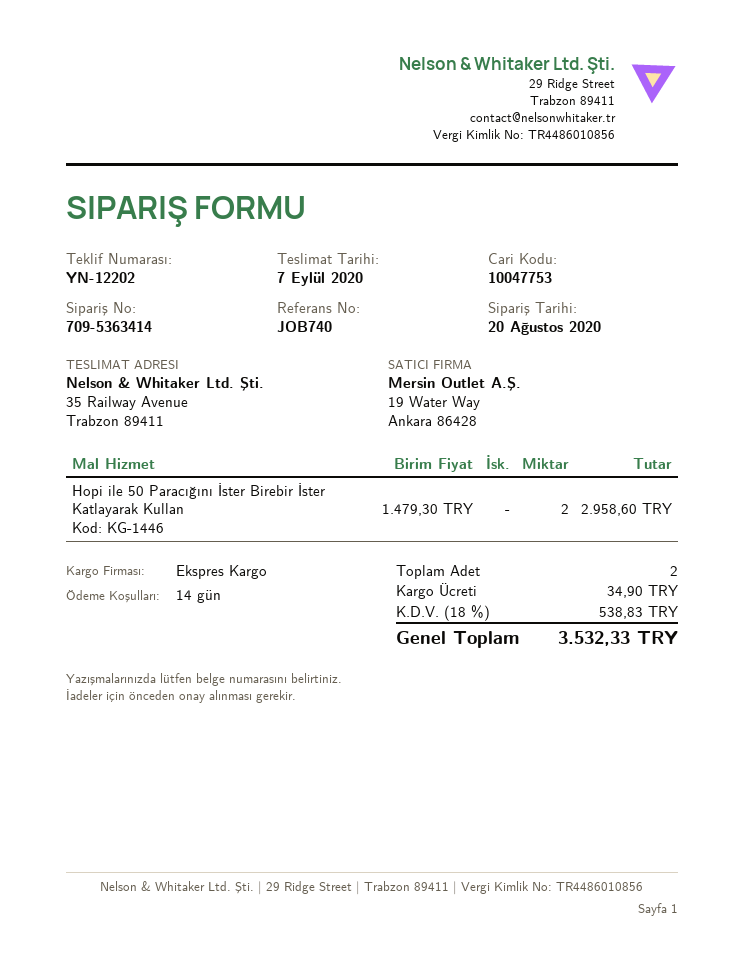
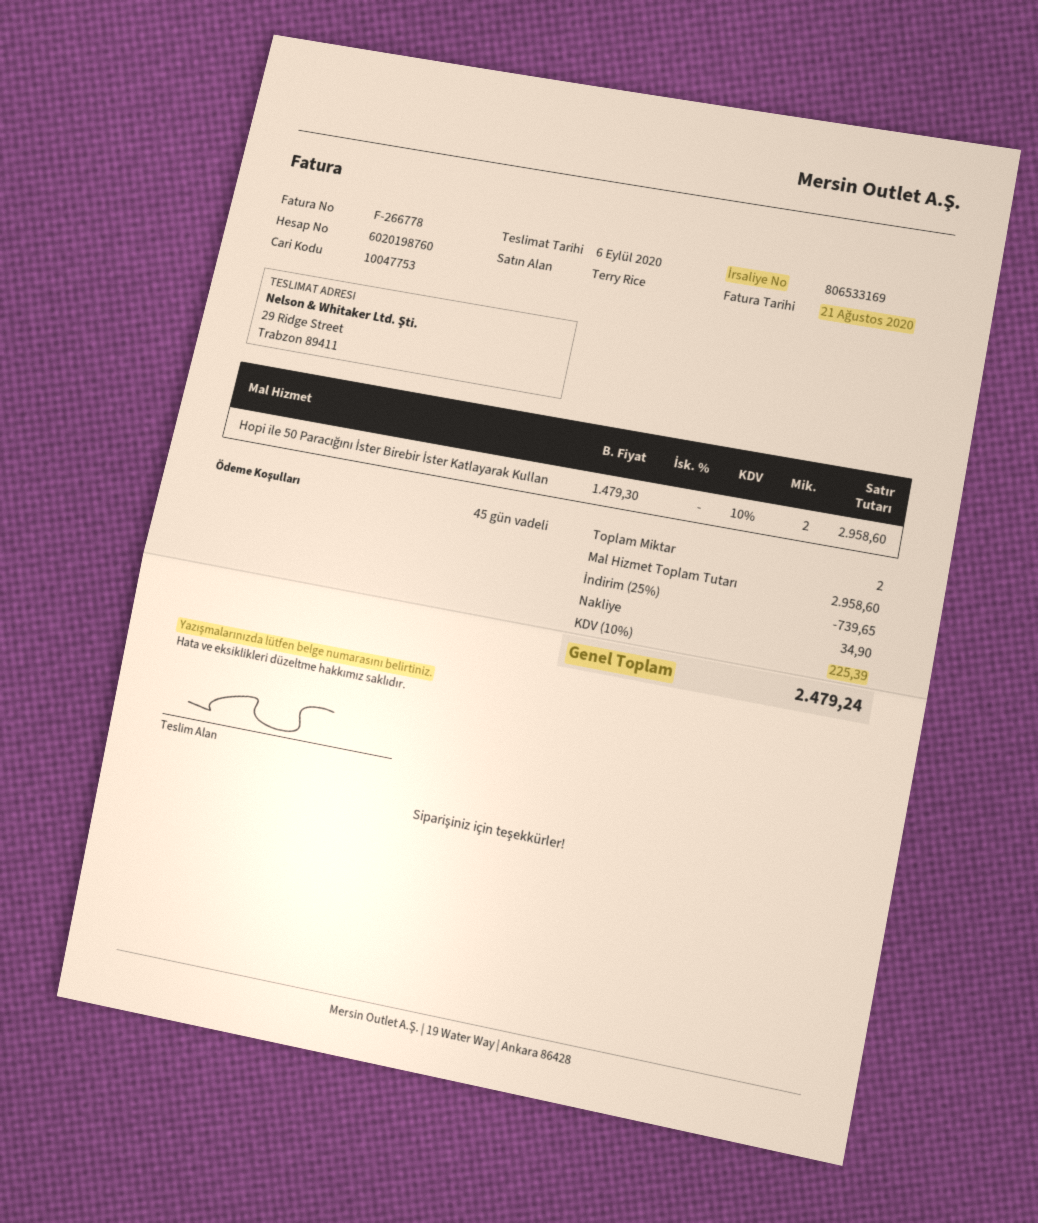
delivery date: 2020-09-07 -> 2020-09-06
payment terms: 14 days -> 45 days
ship to: 35 Railway Avenue, Trabzon 89411 -> 29 Ridge Street, Trabzon 89411
discount: none -> 25% = 739.65
tax: 18% = 538.83 -> 10% = 225.39
total: 3532.33 -> 2479.24

